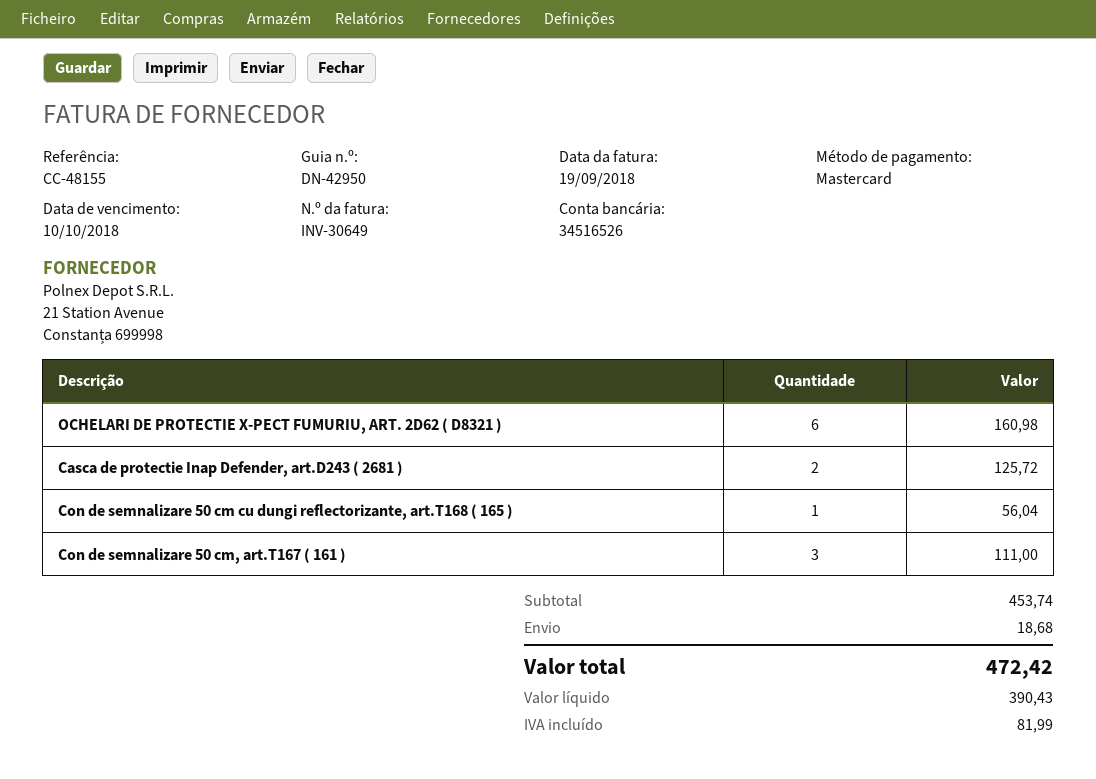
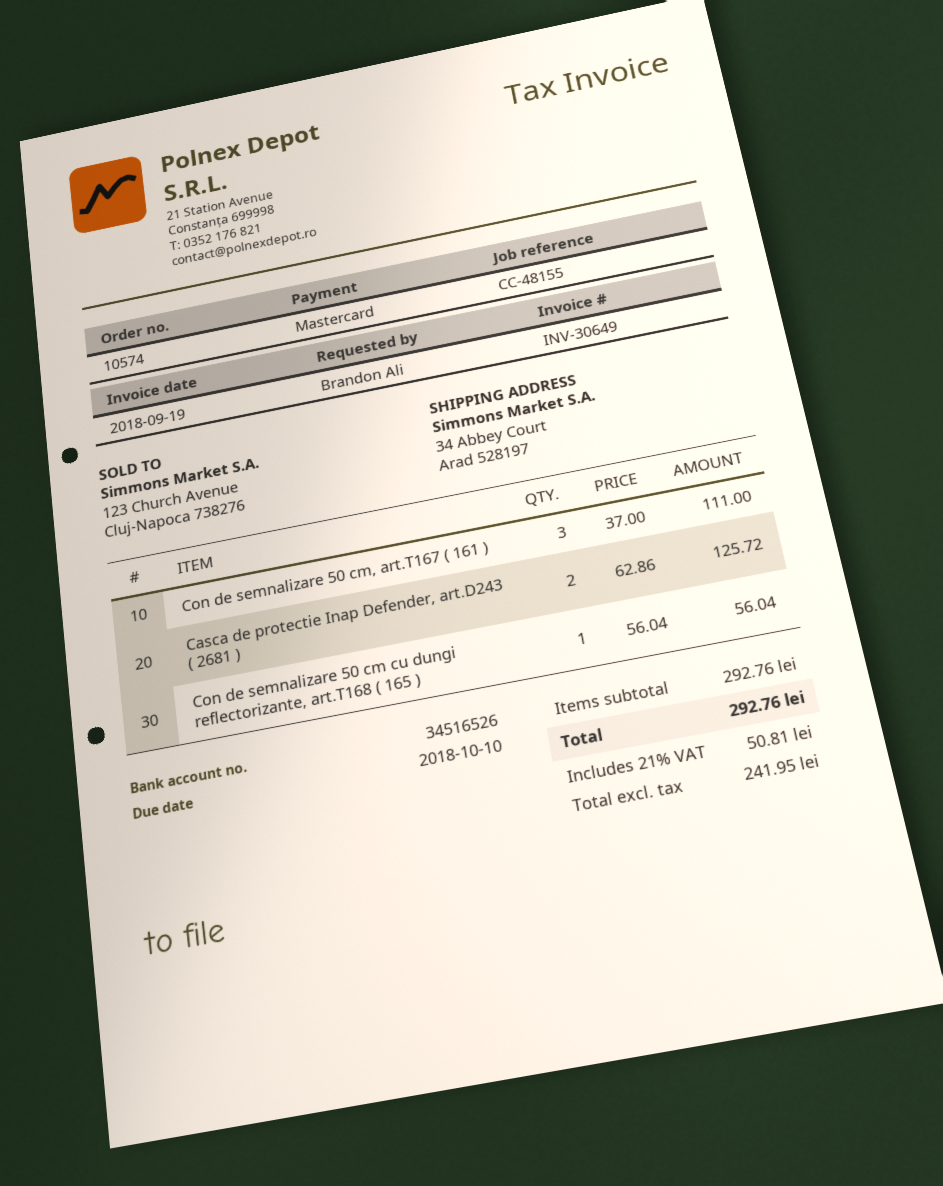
OCHELARI DE PROTECTIE X-PECT FUMURIU, ART. 2D62 ( D8321 ): 6 for 160.98 -> none
subtotal: 453.74 -> 292.76
shipping: 18.68 -> none
net: 390.43 -> 241.95
tax: 81.99 -> 50.81
total: 472.42 -> 292.76

